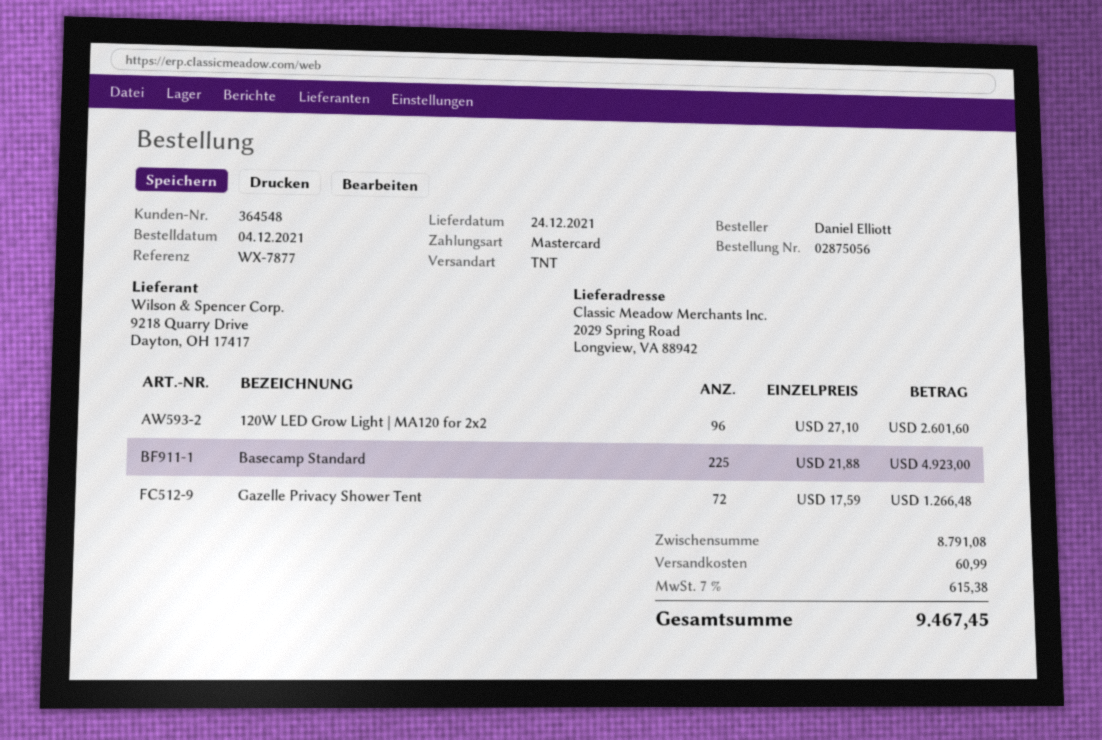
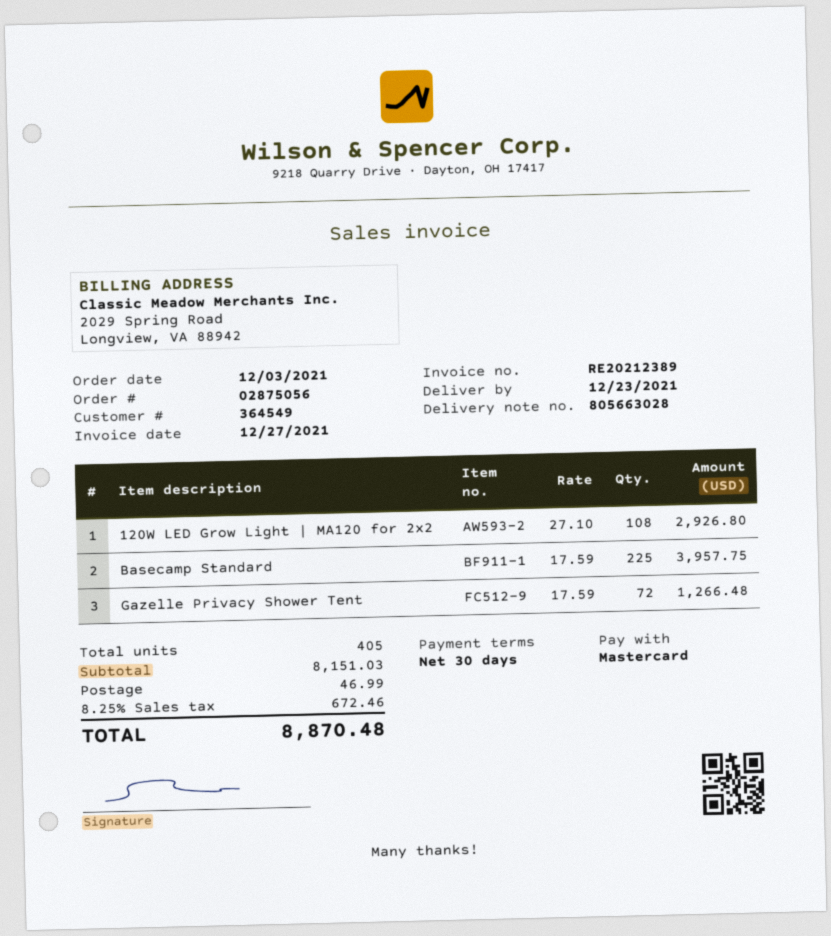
order date: 2021-12-04 -> 2021-12-03
delivery date: 2021-12-24 -> 2021-12-23
customer number: 364548 -> 364549
120W LED Grow Light | MA120 for 2x2: 96 x 27.10 = 2601.60 -> 108 x 27.10 = 2926.80
Basecamp Standard: 225 x 21.88 = 4923.00 -> 225 x 17.59 = 3957.75
subtotal: 8791.08 -> 8151.03
shipping: 60.99 -> 46.99
tax: 7% = 615.38 -> 8.25% = 672.46
total: 9467.45 -> 8870.48

